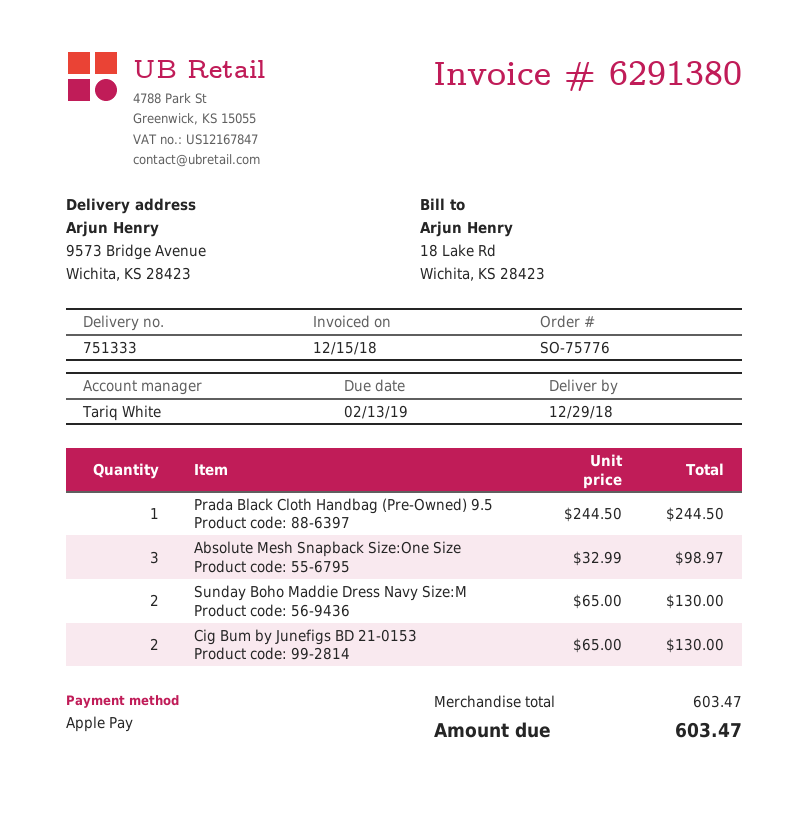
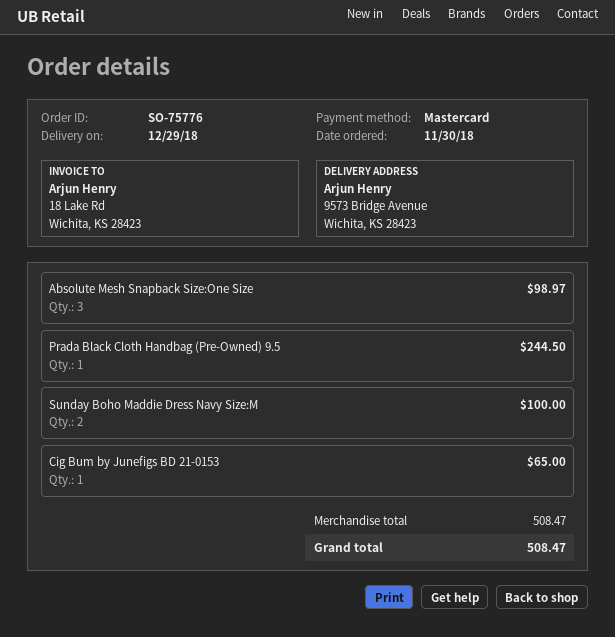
payment method: Apple Pay -> Mastercard
Sunday Boho Maddie Dress Navy Size:M: 2 for 130.00 -> 2 for 100.00
Cig Bum by Junefigs BD 21-0153: 2 for 130.00 -> 1 for 65.00
subtotal: 603.47 -> 508.47
total: 603.47 -> 508.47

